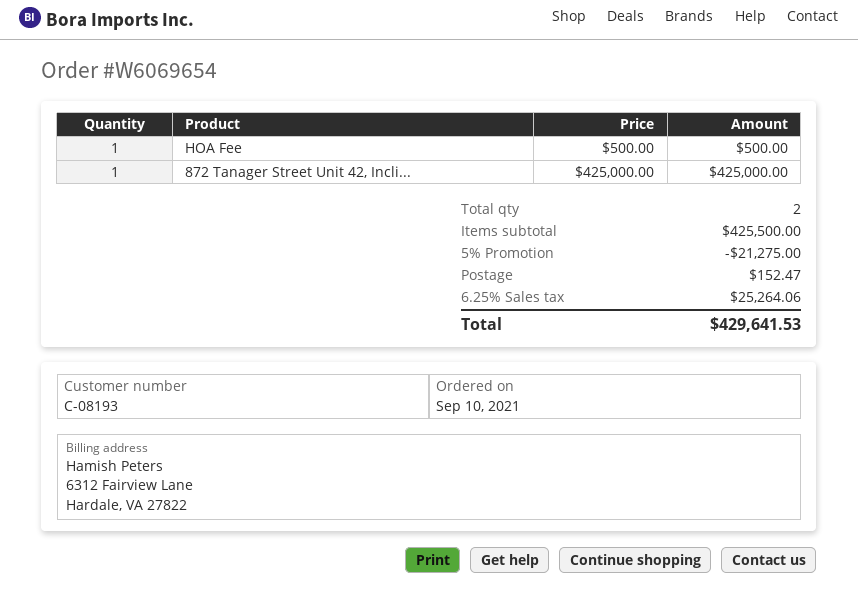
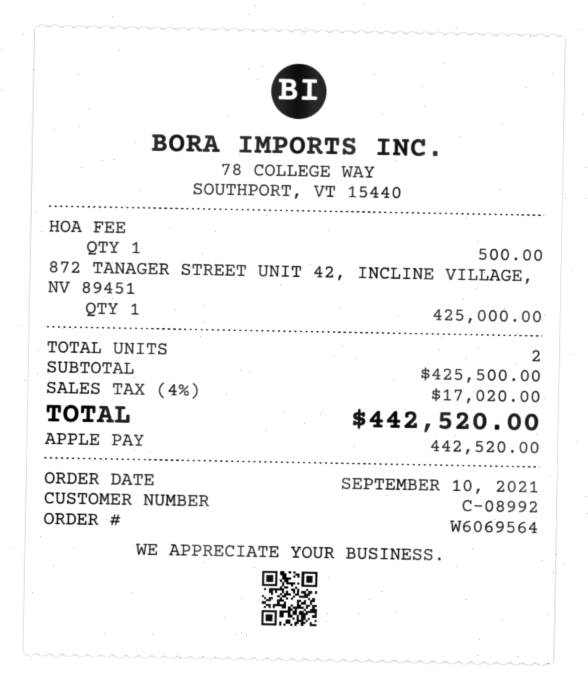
order number: W6069654 -> W6069564
customer number: C-08193 -> C-08992
discount: 5% = 21275.00 -> none
shipping: 152.47 -> none
tax: 6.25% = 25264.06 -> 4% = 17020.00
total: 429641.53 -> 442520.00

